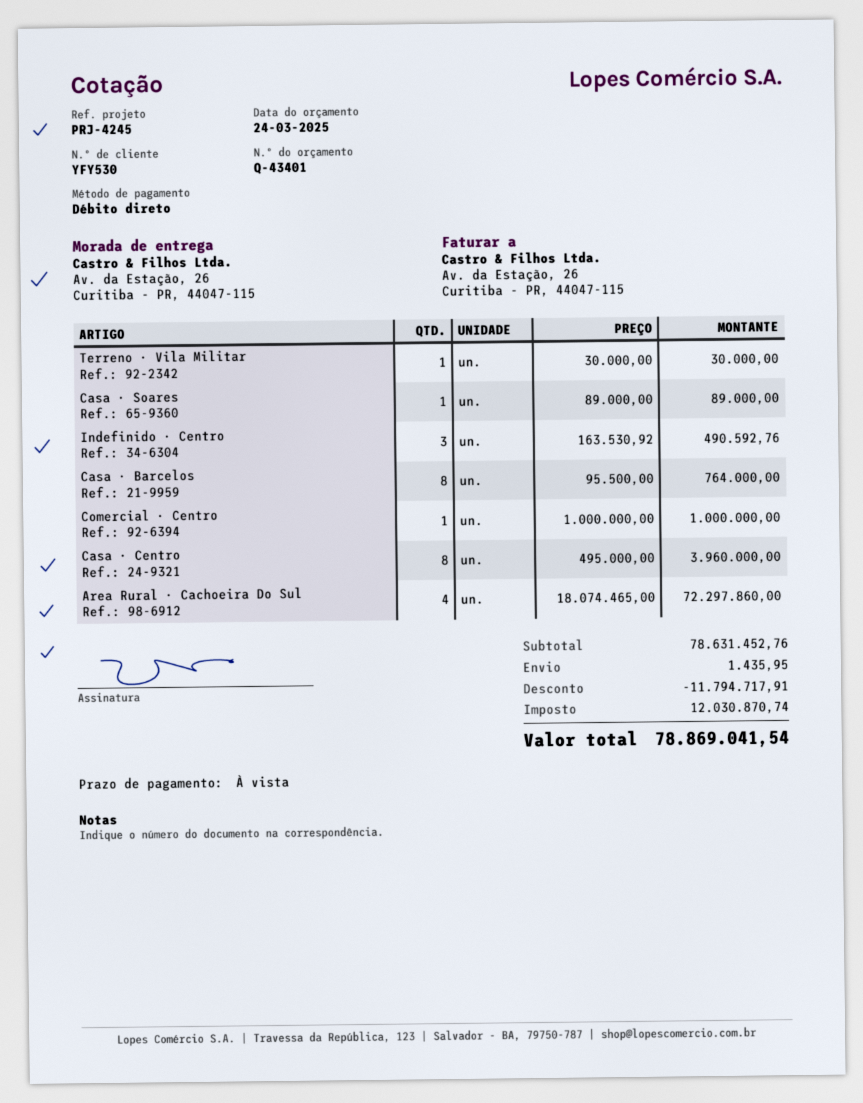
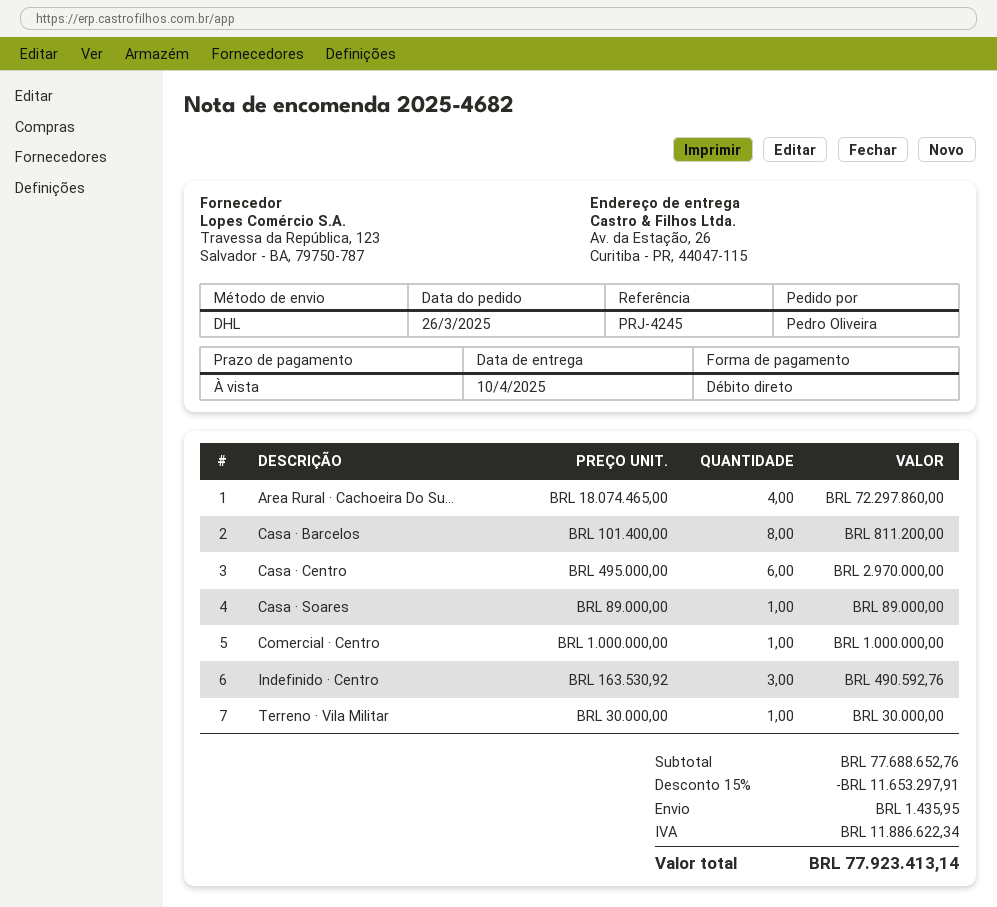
Casa · Barcelos: 8 x 95500.00 = 764000.00 -> 8 x 101400.00 = 811200.00
Casa · Centro: 8 x 495000.00 = 3960000.00 -> 6 x 495000.00 = 2970000.00
subtotal: 78631452.76 -> 77688652.76
discount: 11794717.91 -> 11653297.91
tax: 12030870.74 -> 11886622.34
total: 78869041.54 -> 77923413.14

